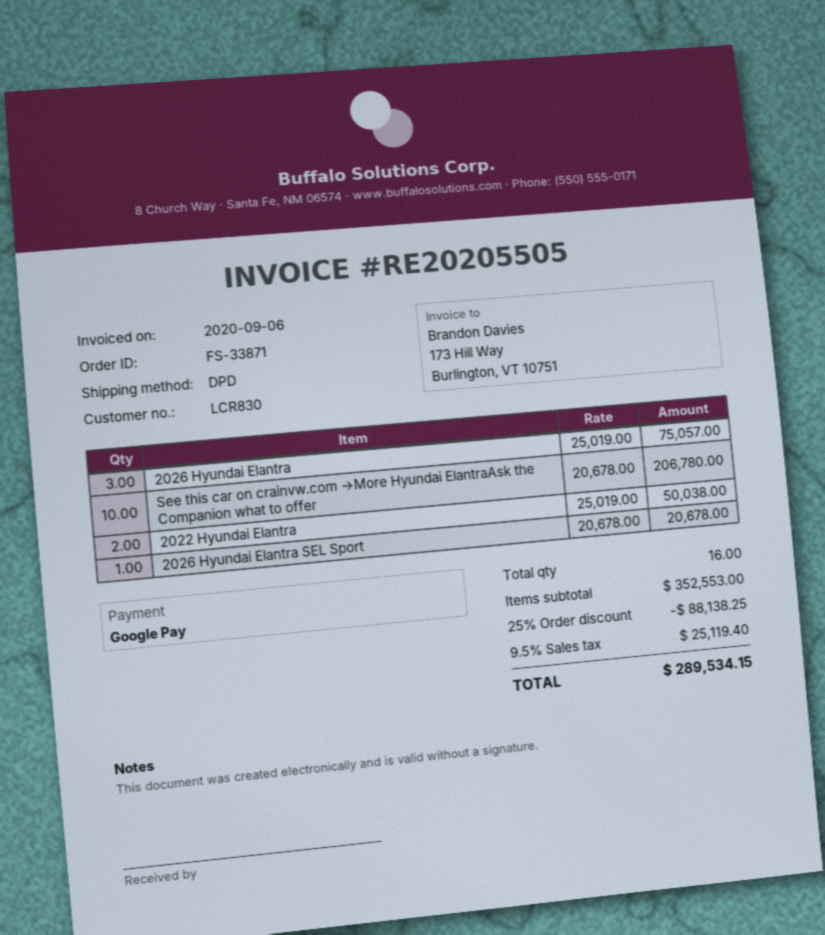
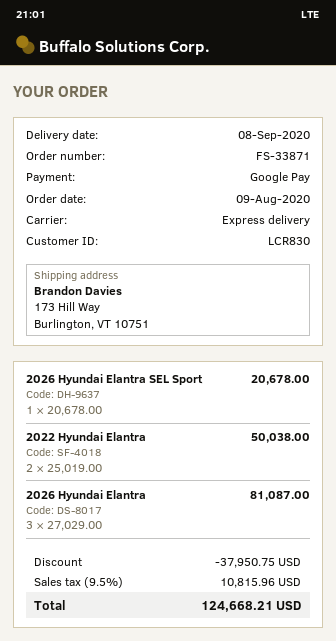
shipping method: DPD -> express
2026 Hyundai Elantra: 3 x 25019.00 = 75057.00 -> 3 x 27029.00 = 81087.00
See this car on crainvw.com →More Hyundai ElantraAsk the Companion what to offer: 10 x 20678.00 = 206780.00 -> none
discount: 88138.25 -> 37950.75
tax: 9.5% = 25119.40 -> 9.5% = 10815.96
total: 289534.15 -> 124668.21

